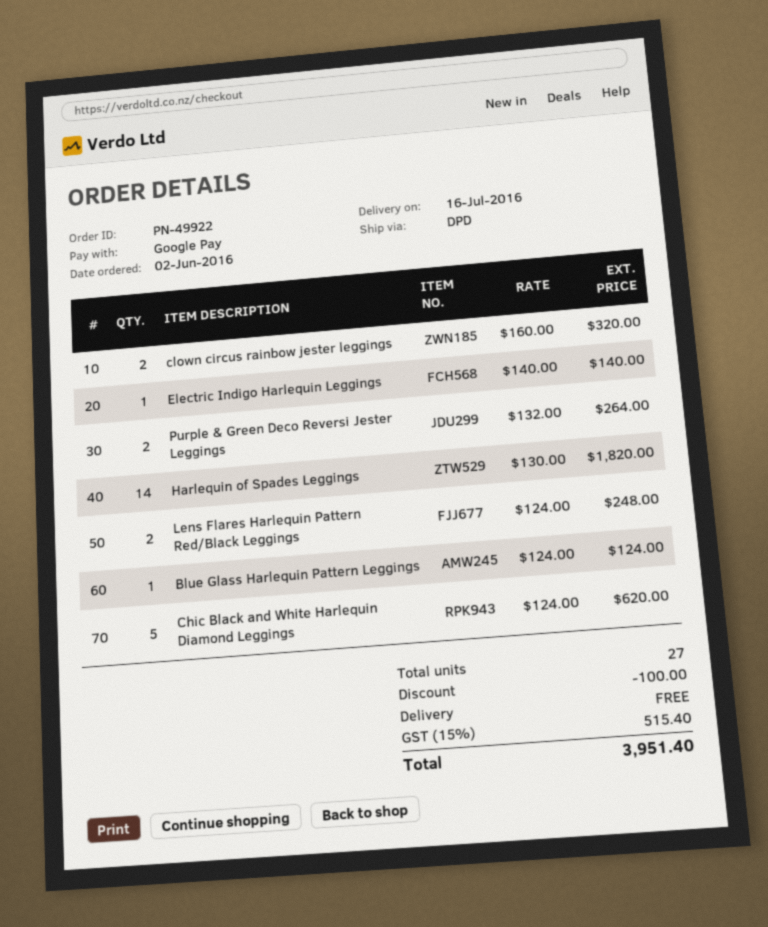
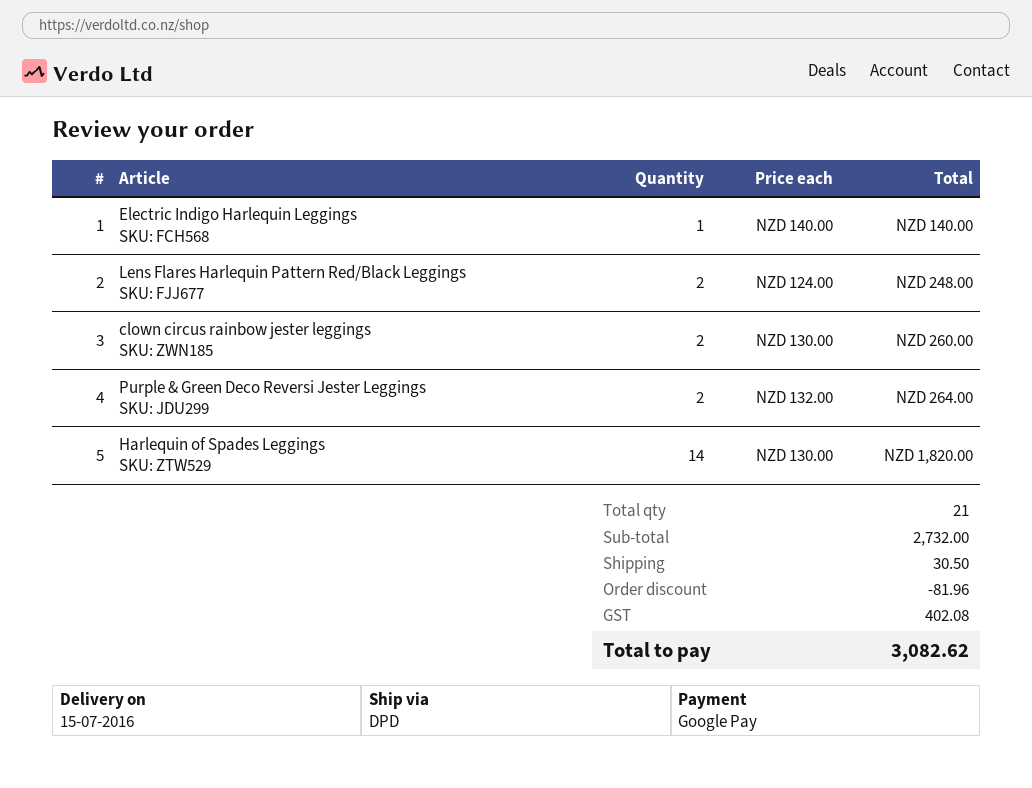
delivery date: 2016-07-16 -> 2016-07-15
clown circus rainbow jester leggings: 2 x 160.00 = 320.00 -> 2 x 130.00 = 260.00
Blue Glass Harlequin Pattern Leggings: 1 x 124.00 = 124.00 -> none
Chic Black and White Harlequin Diamond Leggings: 5 x 124.00 = 620.00 -> none
total quantity: 27 -> 21
discount: 100.00 -> 81.96
shipping: 0.00 -> 30.50
tax: 515.40 -> 402.08
total: 3951.40 -> 3082.62

